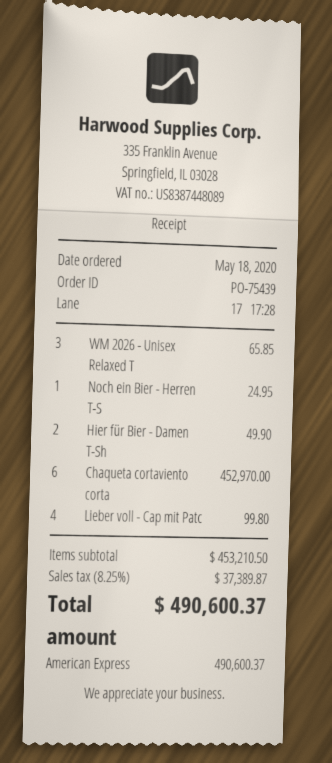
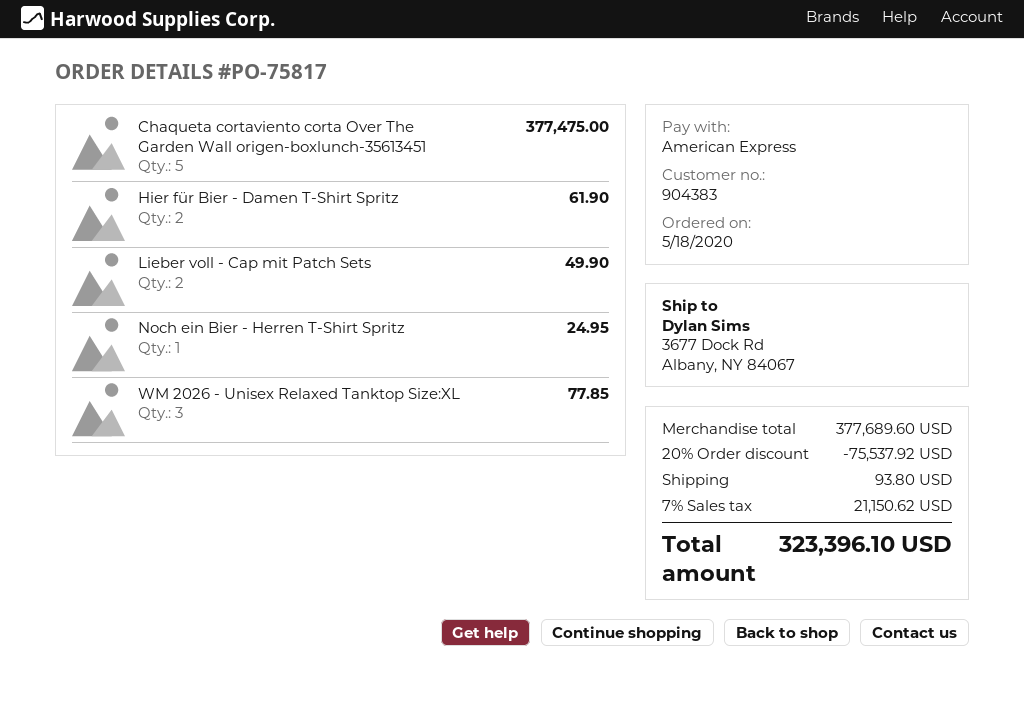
order number: PO-75439 -> PO-75817
WM 2026 - Unisex Relaxed T: 3 for 65.85 -> 3 for 77.85
Hier für Bier - Damen T-Sh: 2 for 49.90 -> 2 for 61.90
Chaqueta cortaviento corta: 6 for 452970.00 -> 5 for 377475.00
Lieber voll - Cap mit Patc: 4 for 99.80 -> 2 for 49.90
subtotal: 453210.50 -> 377689.60
discount: none -> 20% = 75537.92
shipping: none -> 93.80
tax: 8.25% = 37389.87 -> 7% = 21150.62
total: 490600.37 -> 323396.10

